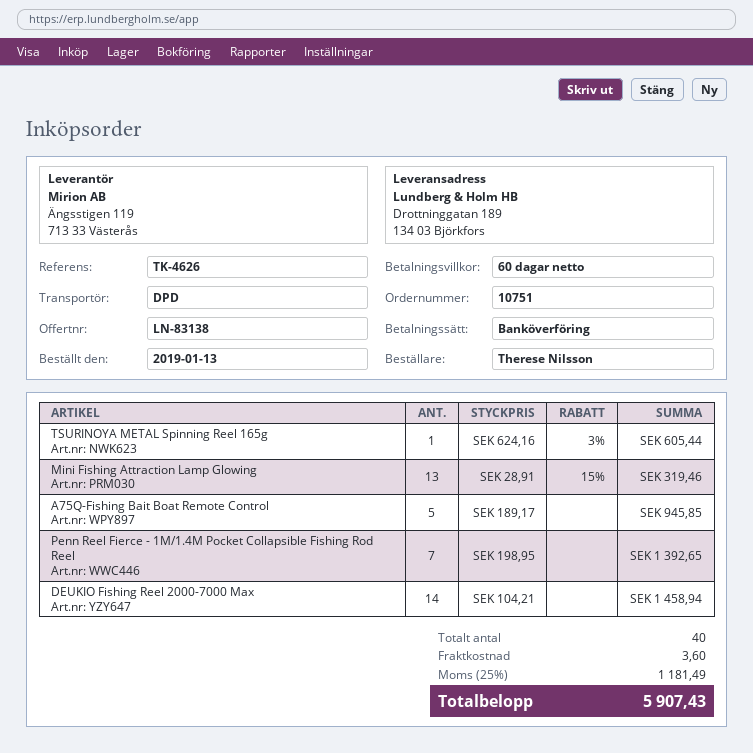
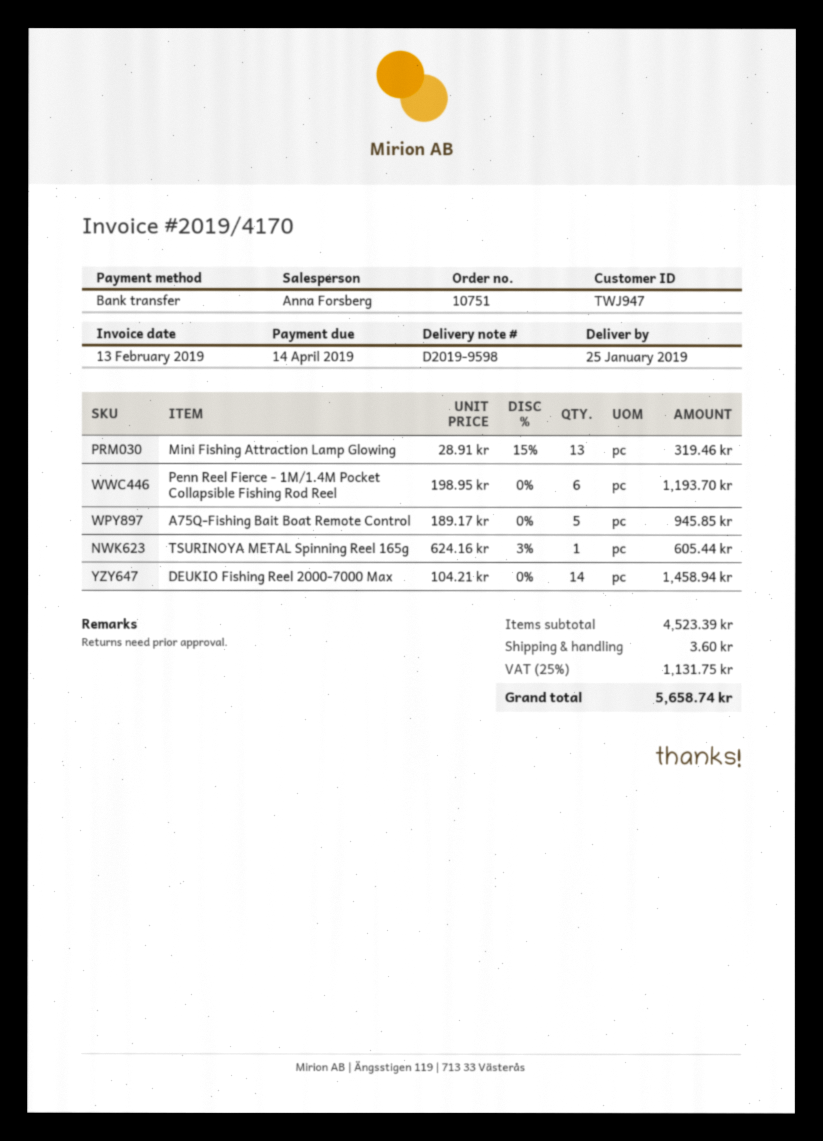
Penn Reel Fierce - 1M/1.4M Pocket Collapsible Fishing Rod Reel: 7 x 198.95 = 1392.65 -> 6 x 198.95 = 1193.70
tax: 25% = 1181.49 -> 25% = 1131.75
total: 5907.43 -> 5658.74

